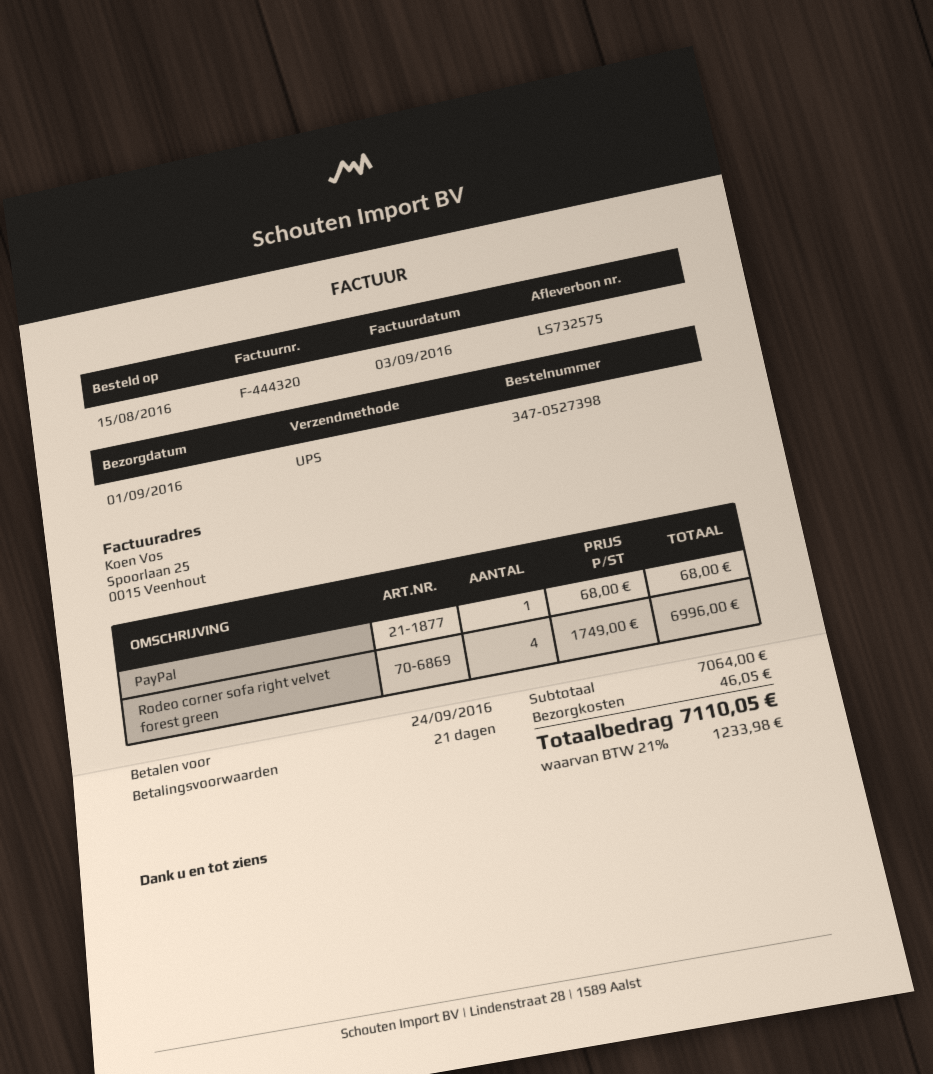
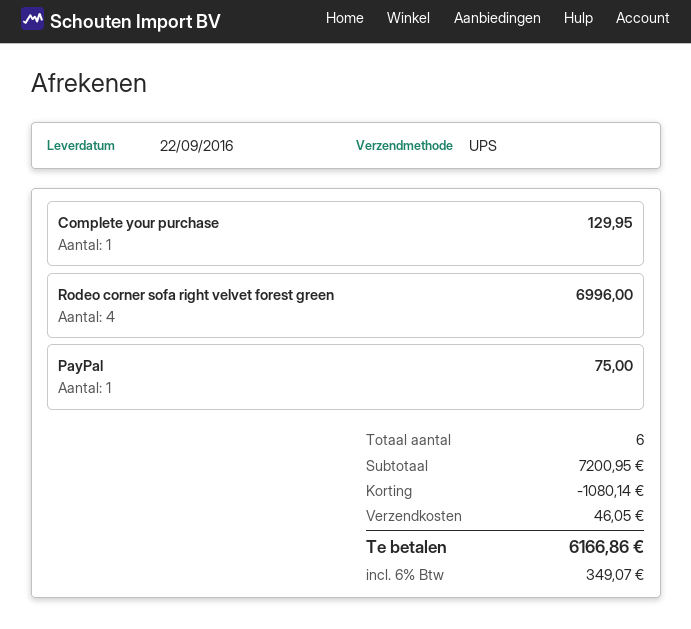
delivery date: 2016-09-01 -> 2016-09-22
PayPal: 1 for 68.00 -> 1 for 75.00
Complete your purchase: none -> 1 for 129.95
subtotal: 7064.00 -> 7200.95
discount: none -> 1080.14
tax: 21% = 1233.98 -> 6% = 349.07
total: 7110.05 -> 6166.86

